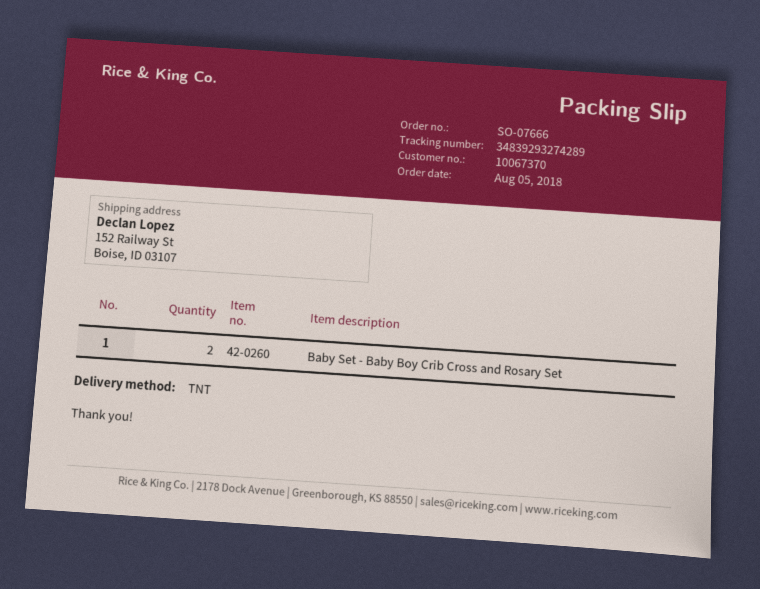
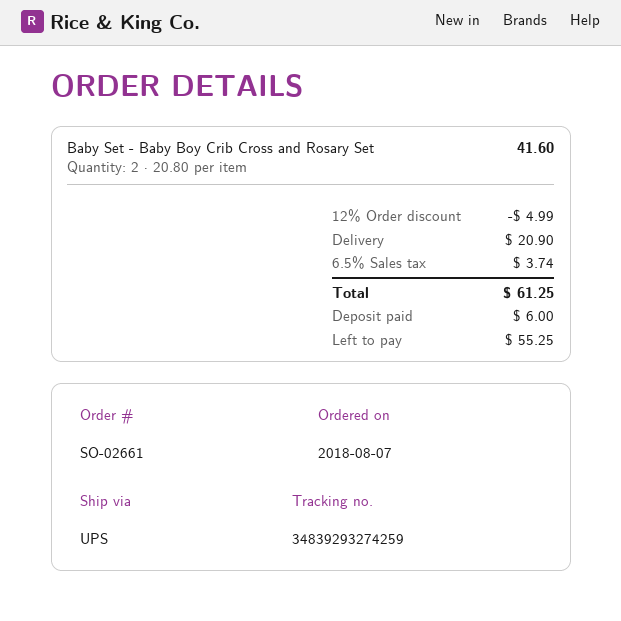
order number: SO-07666 -> SO-02661
order date: 2018-08-05 -> 2018-08-07
shipping method: TNT -> UPS
tracking number: 34839293274289 -> 34839293274259

